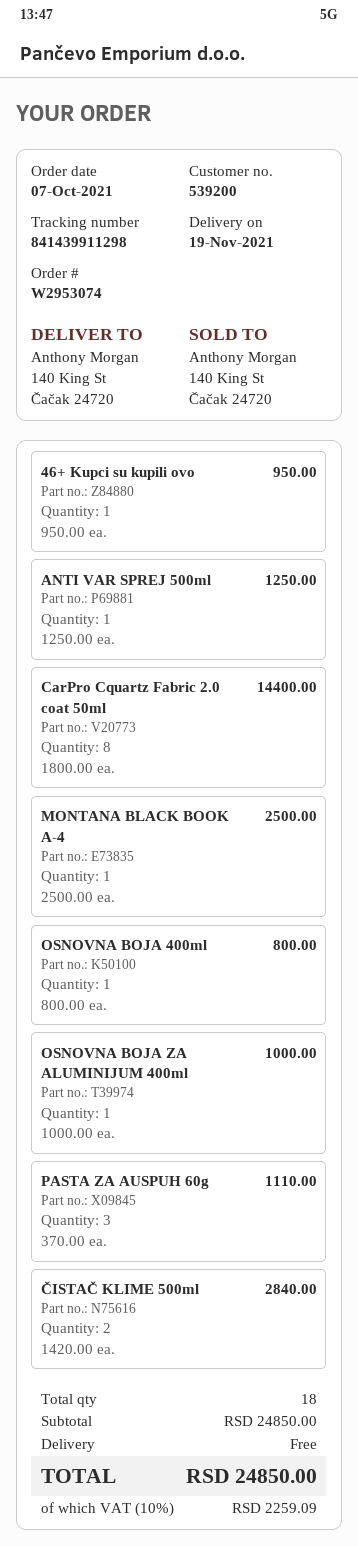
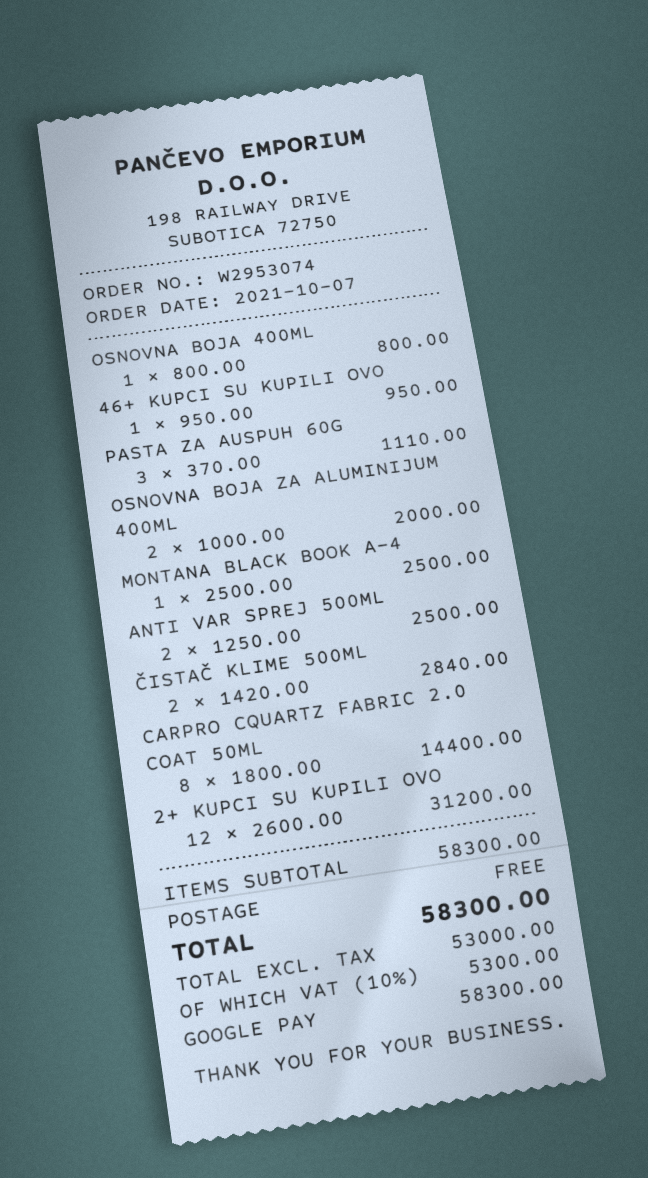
ANTI VAR SPREJ 500ml: 1 x 1250.00 = 1250.00 -> 2 x 1250.00 = 2500.00
OSNOVNA BOJA ZA ALUMINIJUM 400ml: 1 x 1000.00 = 1000.00 -> 2 x 1000.00 = 2000.00
2+ KUPCI SU KUPILI OVO: none -> 12 x 2600.00 = 31200.00
subtotal: 24850.00 -> 58300.00
tax: 10% = 2259.09 -> 10% = 5300.00
total: 24850.00 -> 58300.00

